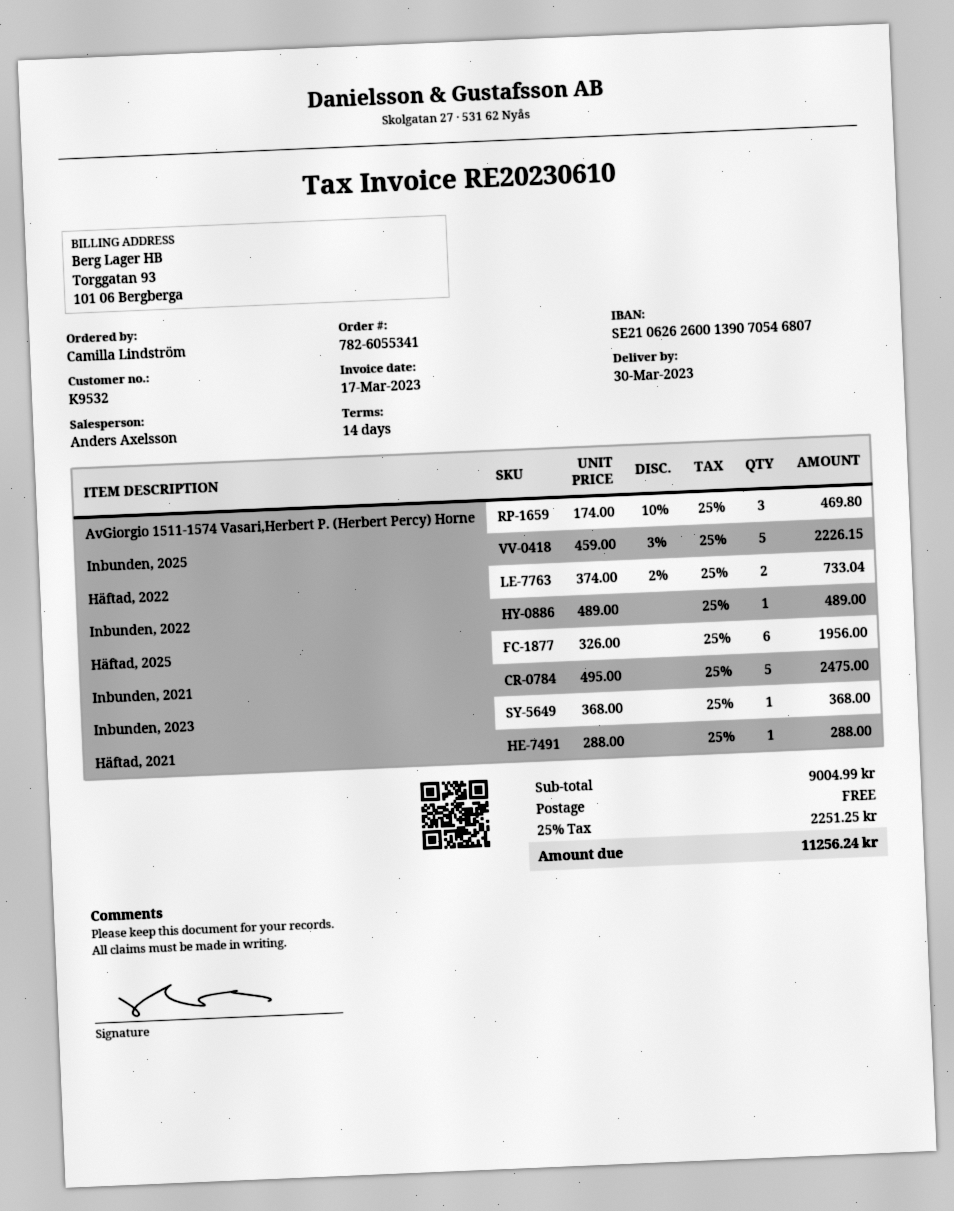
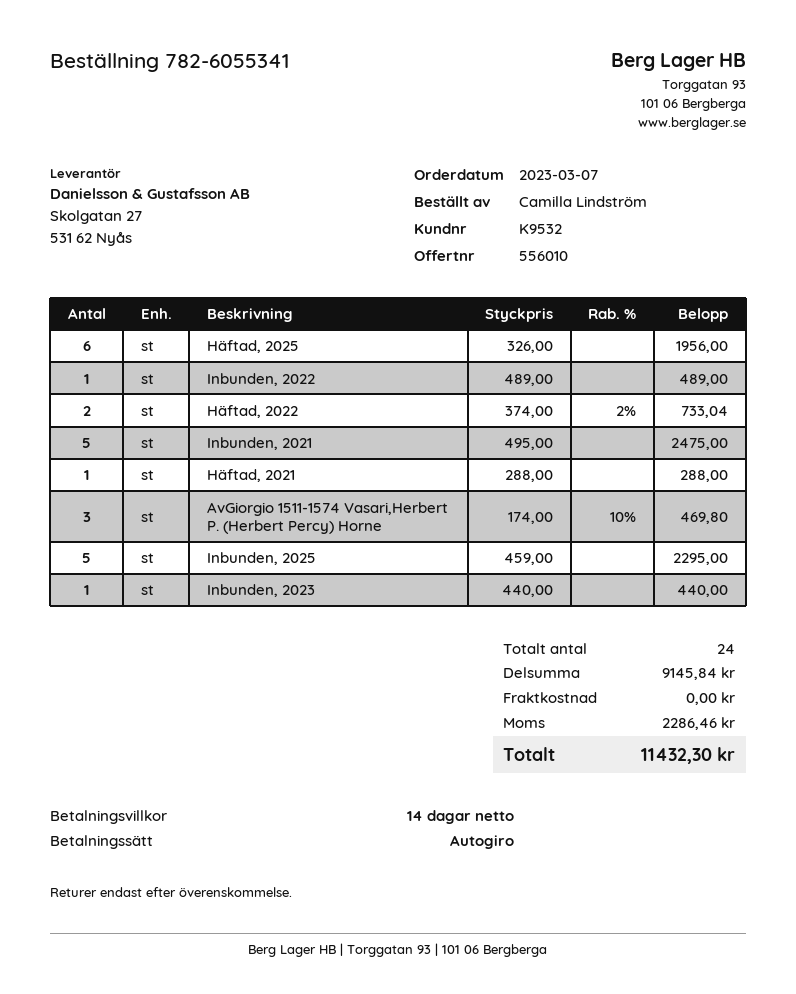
Inbunden, 2025: 5 x 459.00 - 3% = 2226.15 -> 5 x 459.00 = 2295.00
Inbunden, 2023: 1 x 368.00 = 368.00 -> 1 x 440.00 = 440.00
subtotal: 9004.99 -> 9145.84
tax: 2251.25 -> 2286.46
total: 11256.24 -> 11432.30

